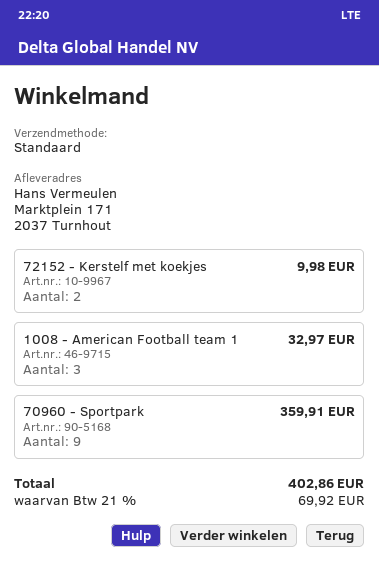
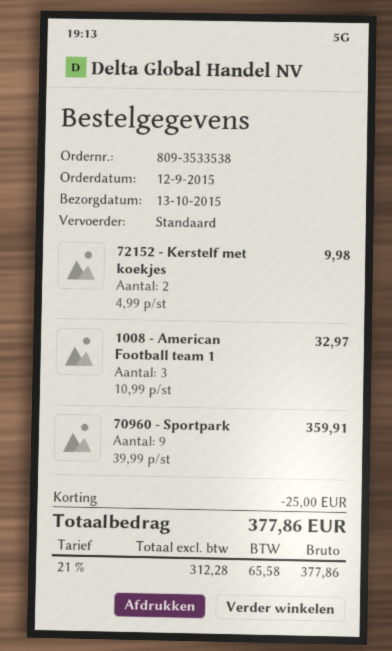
discount: none -> 25.00
tax: 21% = 69.92 -> 21% = 65.58
total: 402.86 -> 377.86

